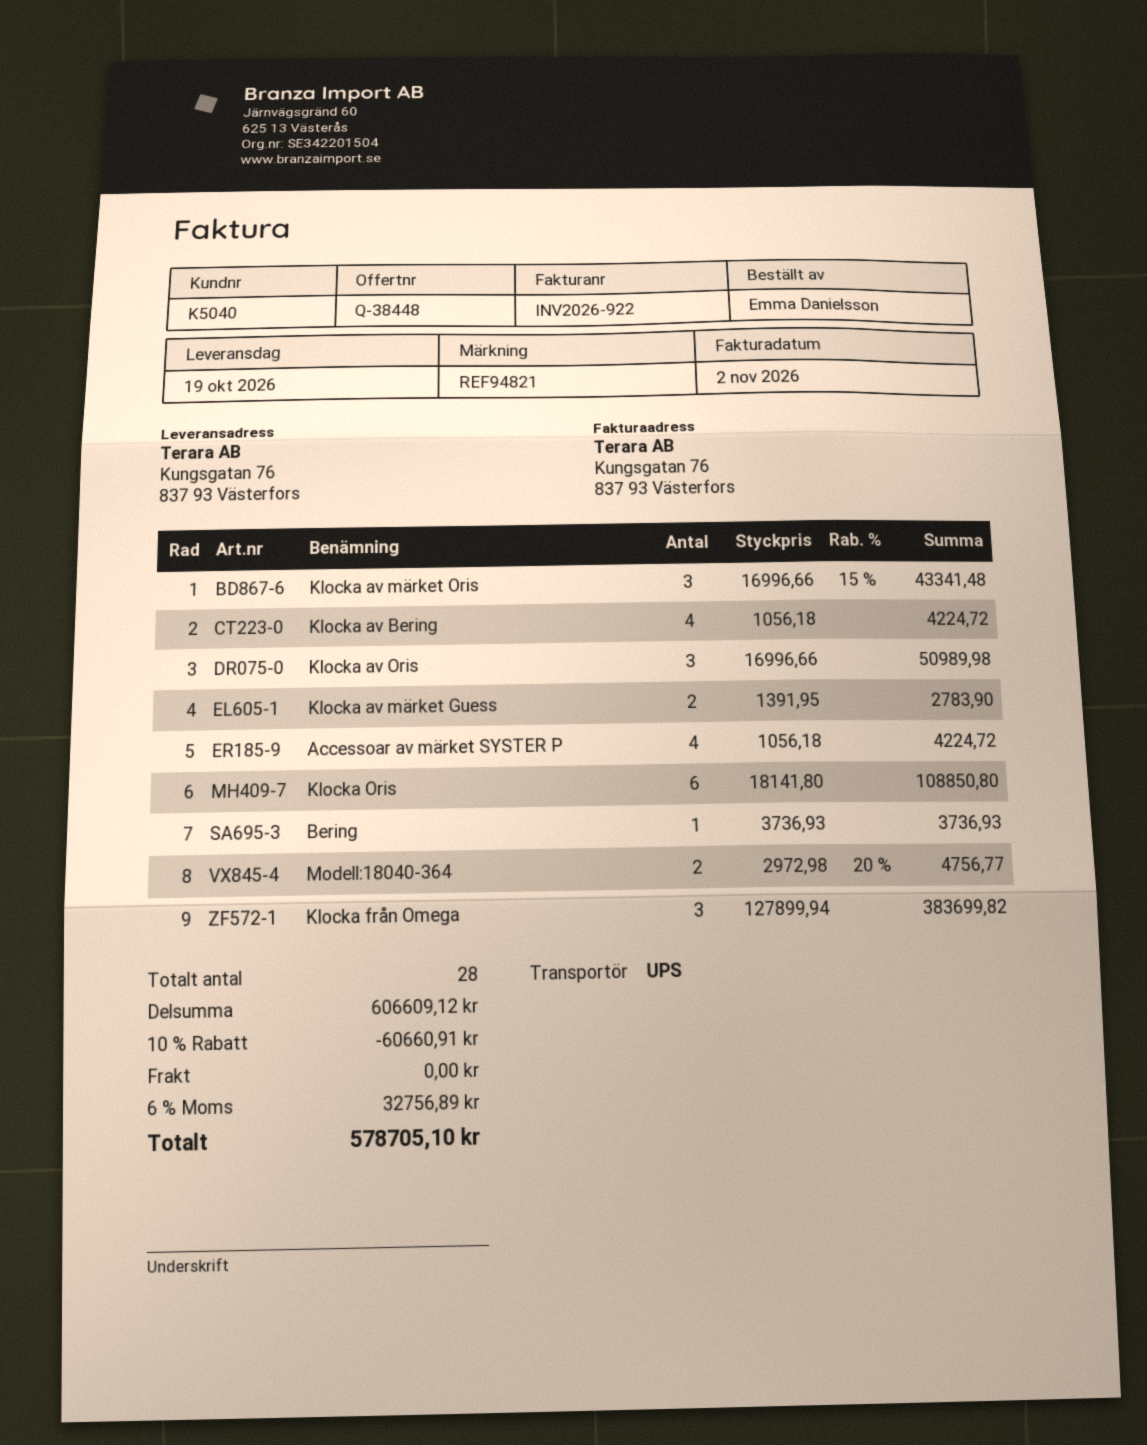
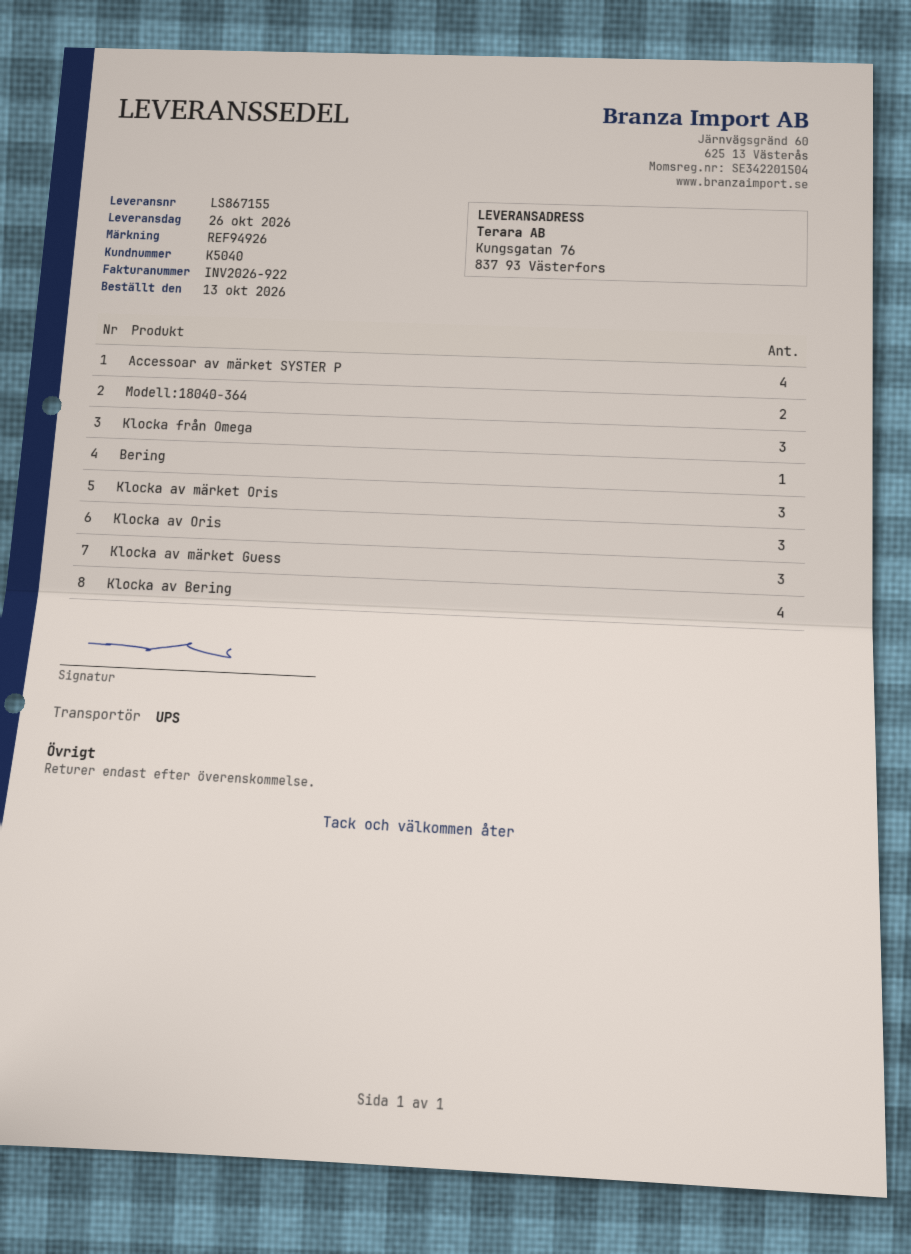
delivery date: 2026-10-19 -> 2026-10-26
reference: REF94821 -> REF94926
Klocka av märket Guess: 2 -> 3
Klocka Oris: 6 -> none

